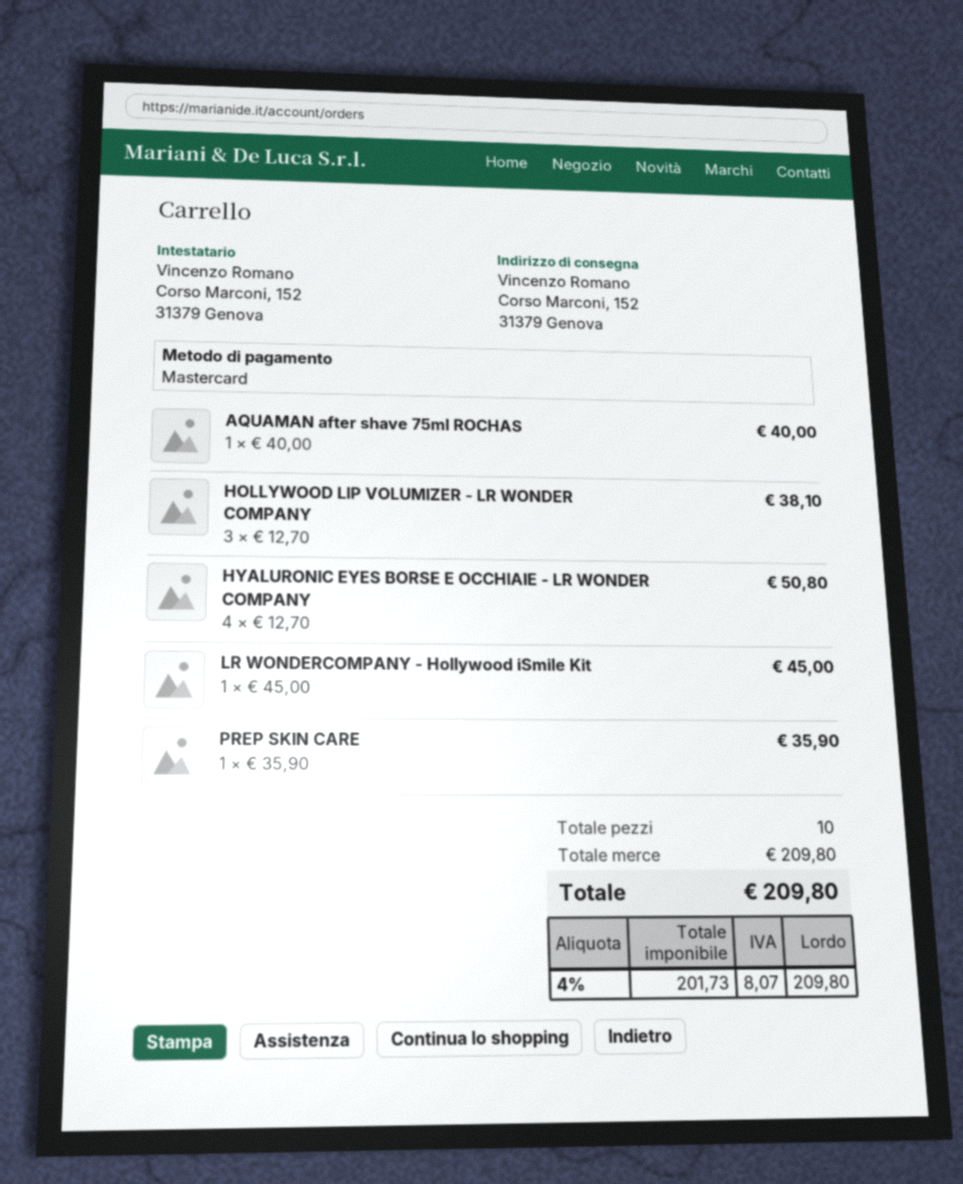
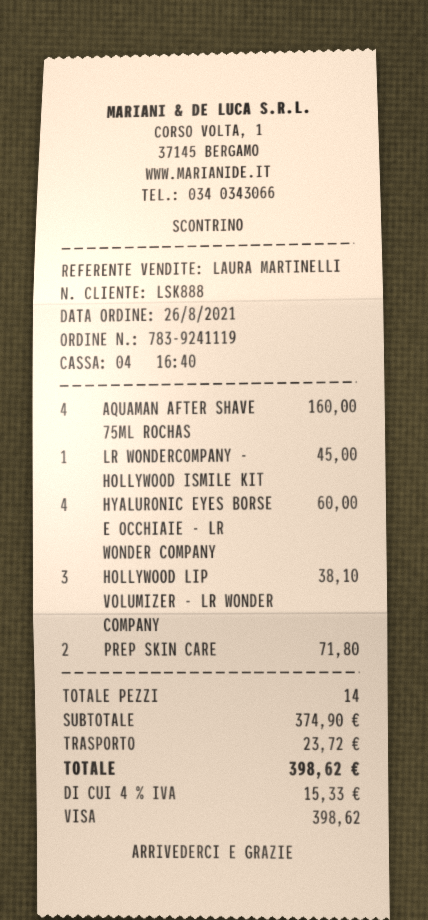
payment method: Mastercard -> Visa
AQUAMAN after shave 75ml ROCHAS: 1 for 40.00 -> 4 for 160.00
HYALURONIC EYES BORSE E OCCHIAIE - LR WONDER COMPANY: 4 for 50.80 -> 4 for 60.00
PREP SKIN CARE: 1 for 35.90 -> 2 for 71.80
total quantity: 10 -> 14
subtotal: 209.80 -> 374.90
shipping: none -> 23.72
tax: 4% = 8.07 -> 4% = 15.33
total: 209.80 -> 398.62

